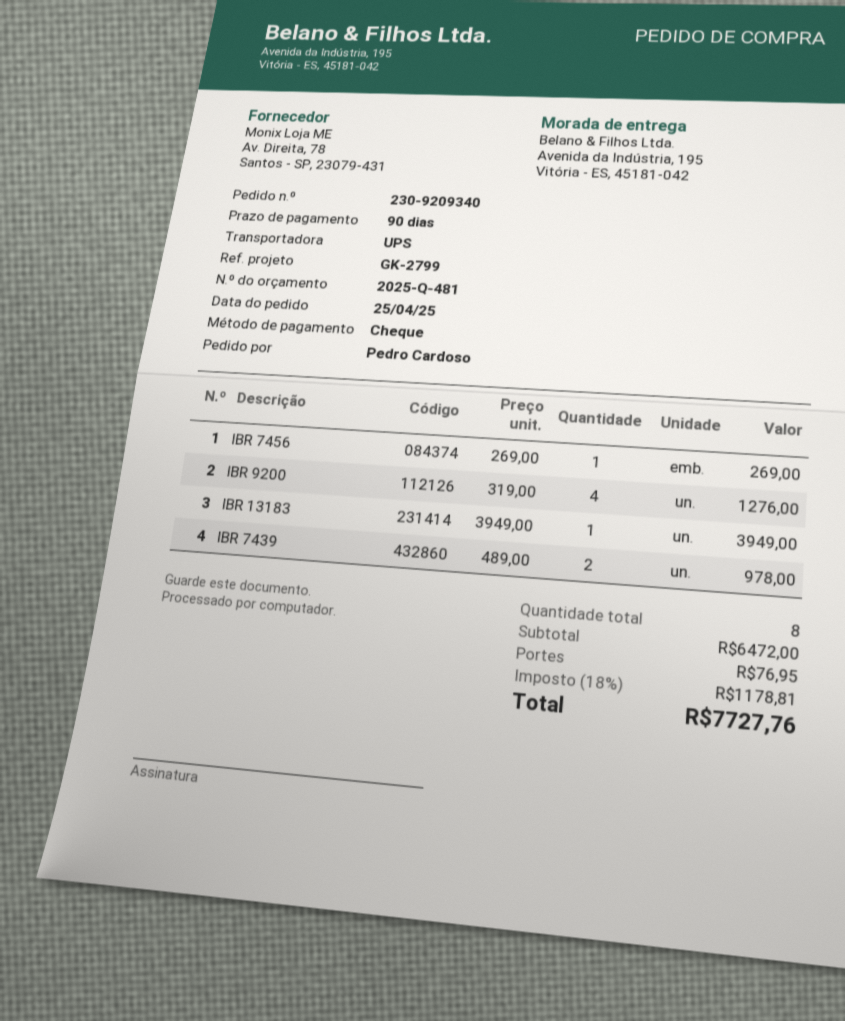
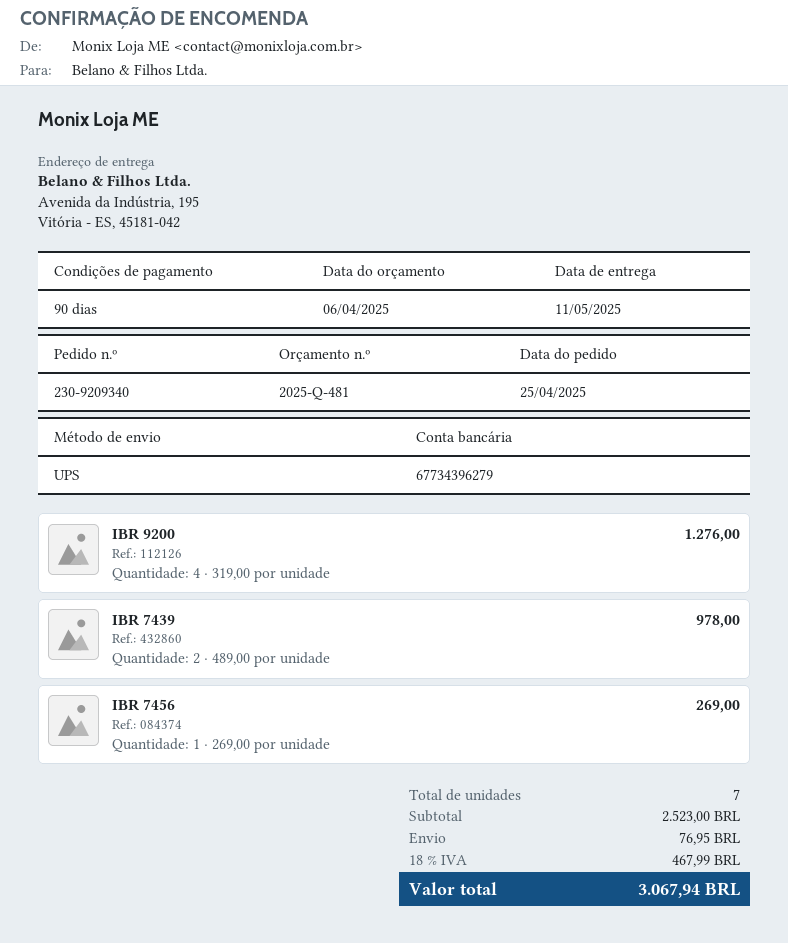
IBR 13183: 1 x 3949.00 = 3949.00 -> none
total quantity: 8 -> 7
subtotal: 6472.00 -> 2523.00
tax: 18% = 1178.81 -> 18% = 467.99
total: 7727.76 -> 3067.94

